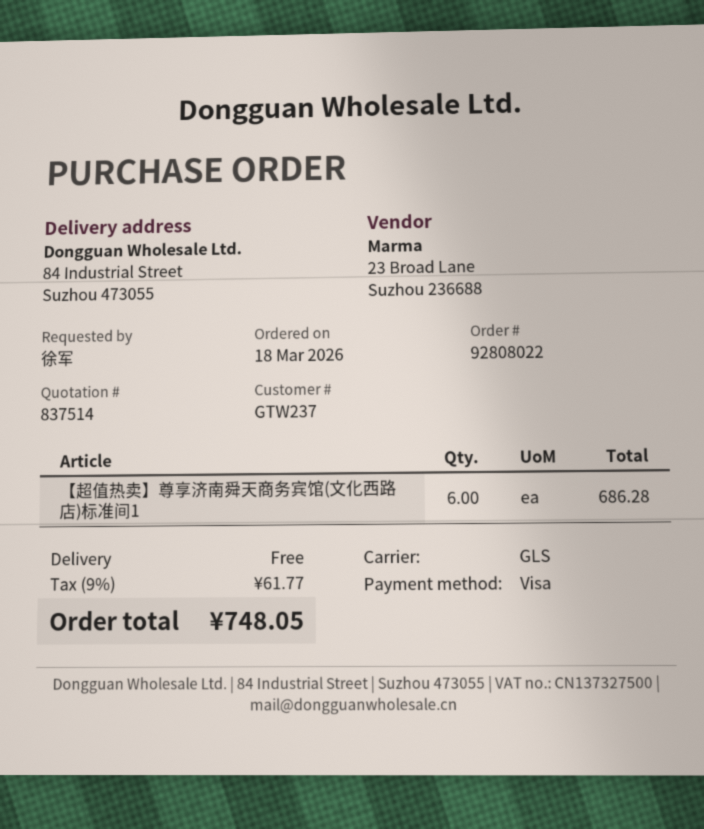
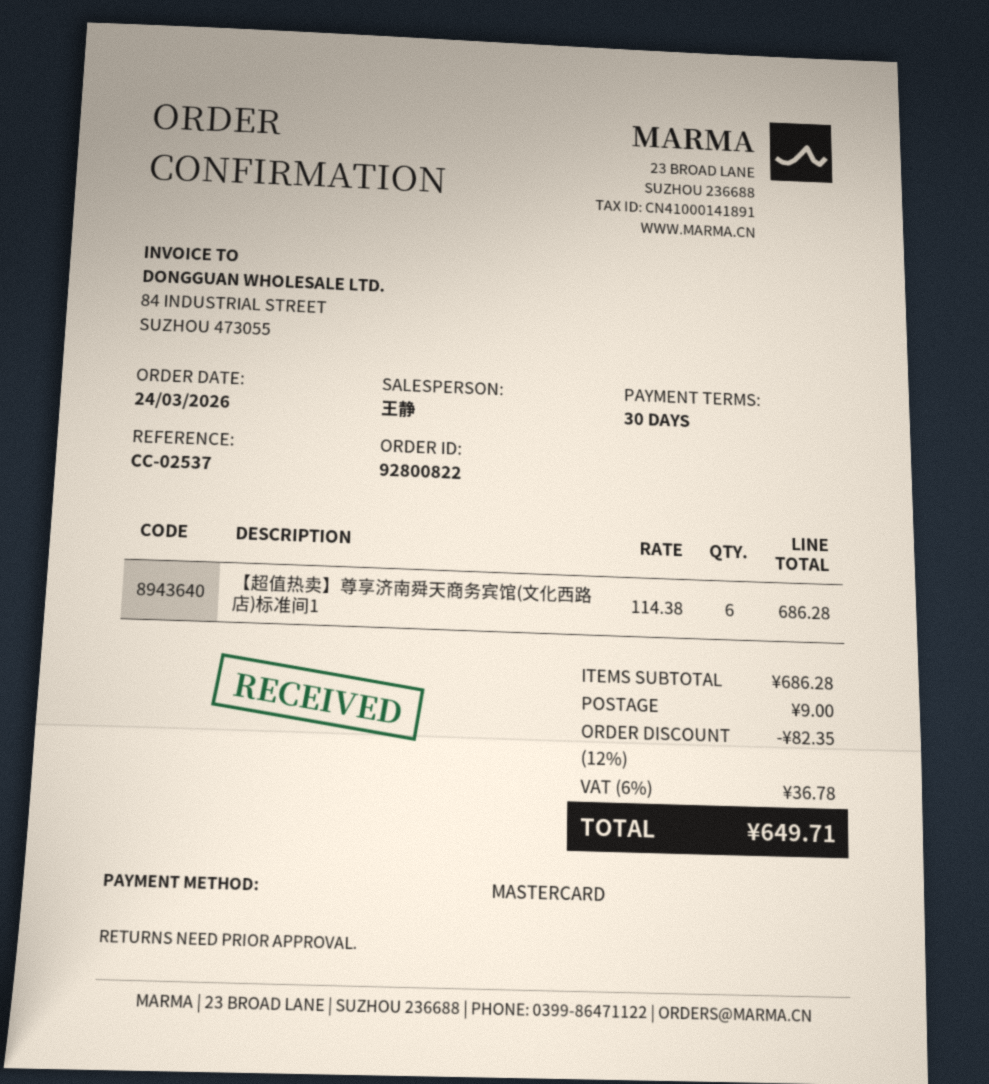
order number: 92808022 -> 92800822
order date: 2026-03-18 -> 2026-03-24
payment method: Visa -> Mastercard
discount: none -> 12% = 82.35
shipping: 0.00 -> 9.00
tax: 9% = 61.77 -> 6% = 36.78
total: 748.05 -> 649.71

